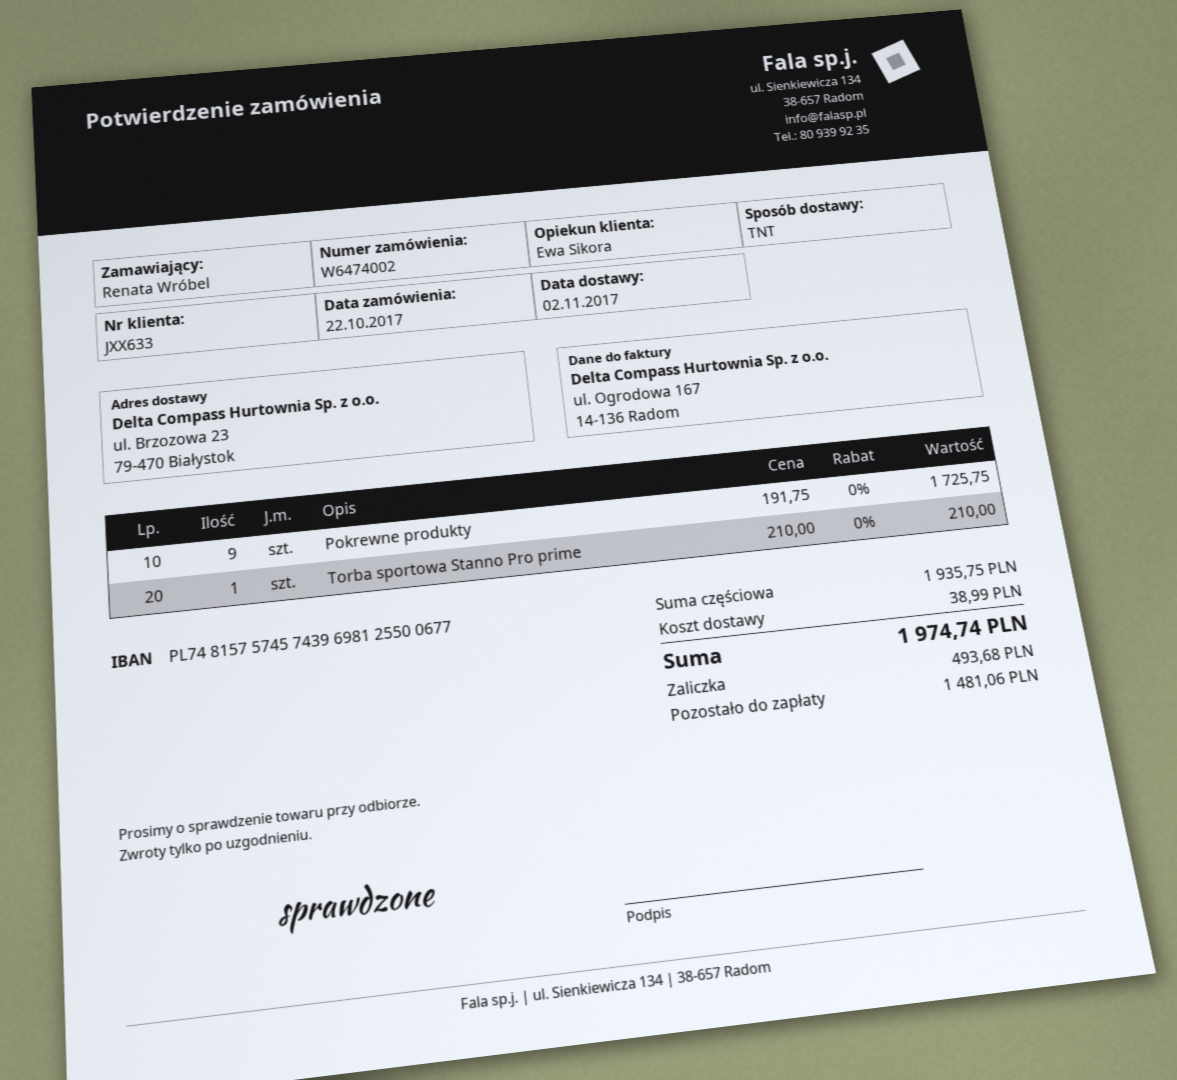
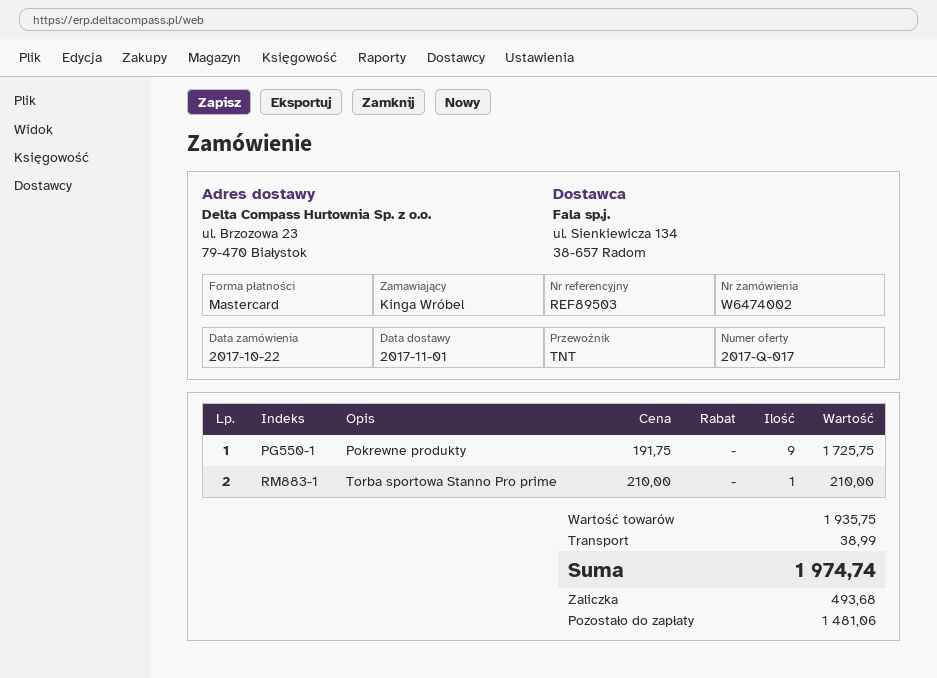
delivery date: 2017-11-02 -> 2017-11-01
ordered by: Renata Wróbel -> Kinga Wróbel

